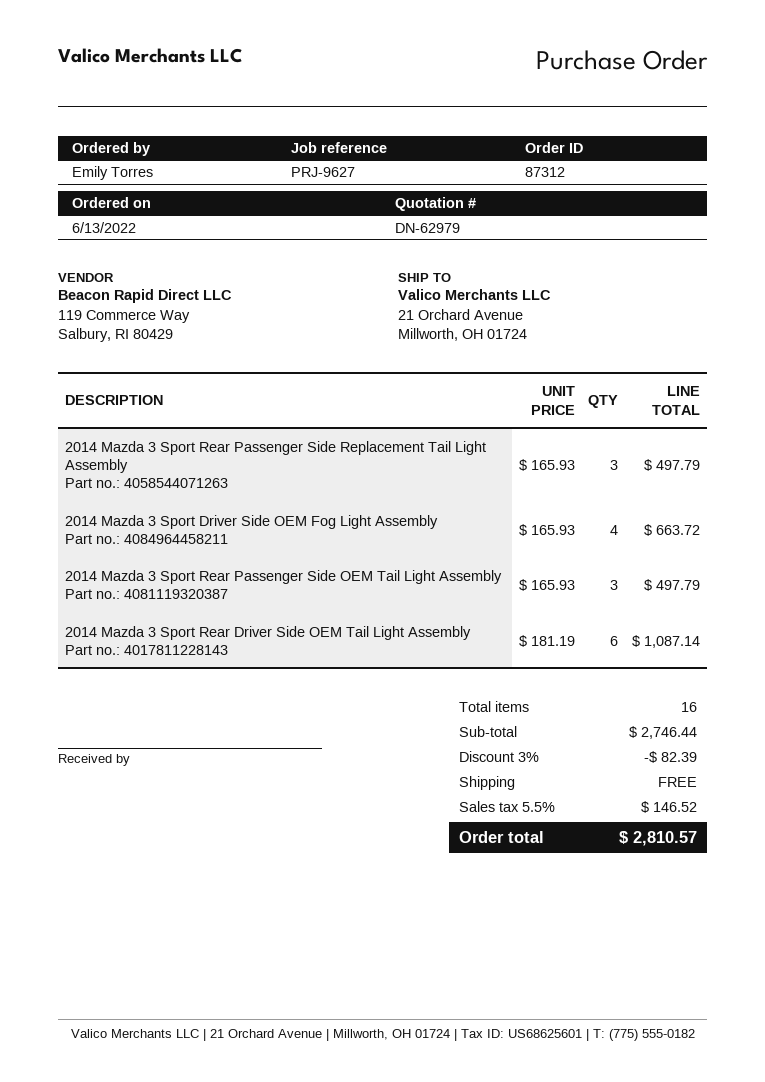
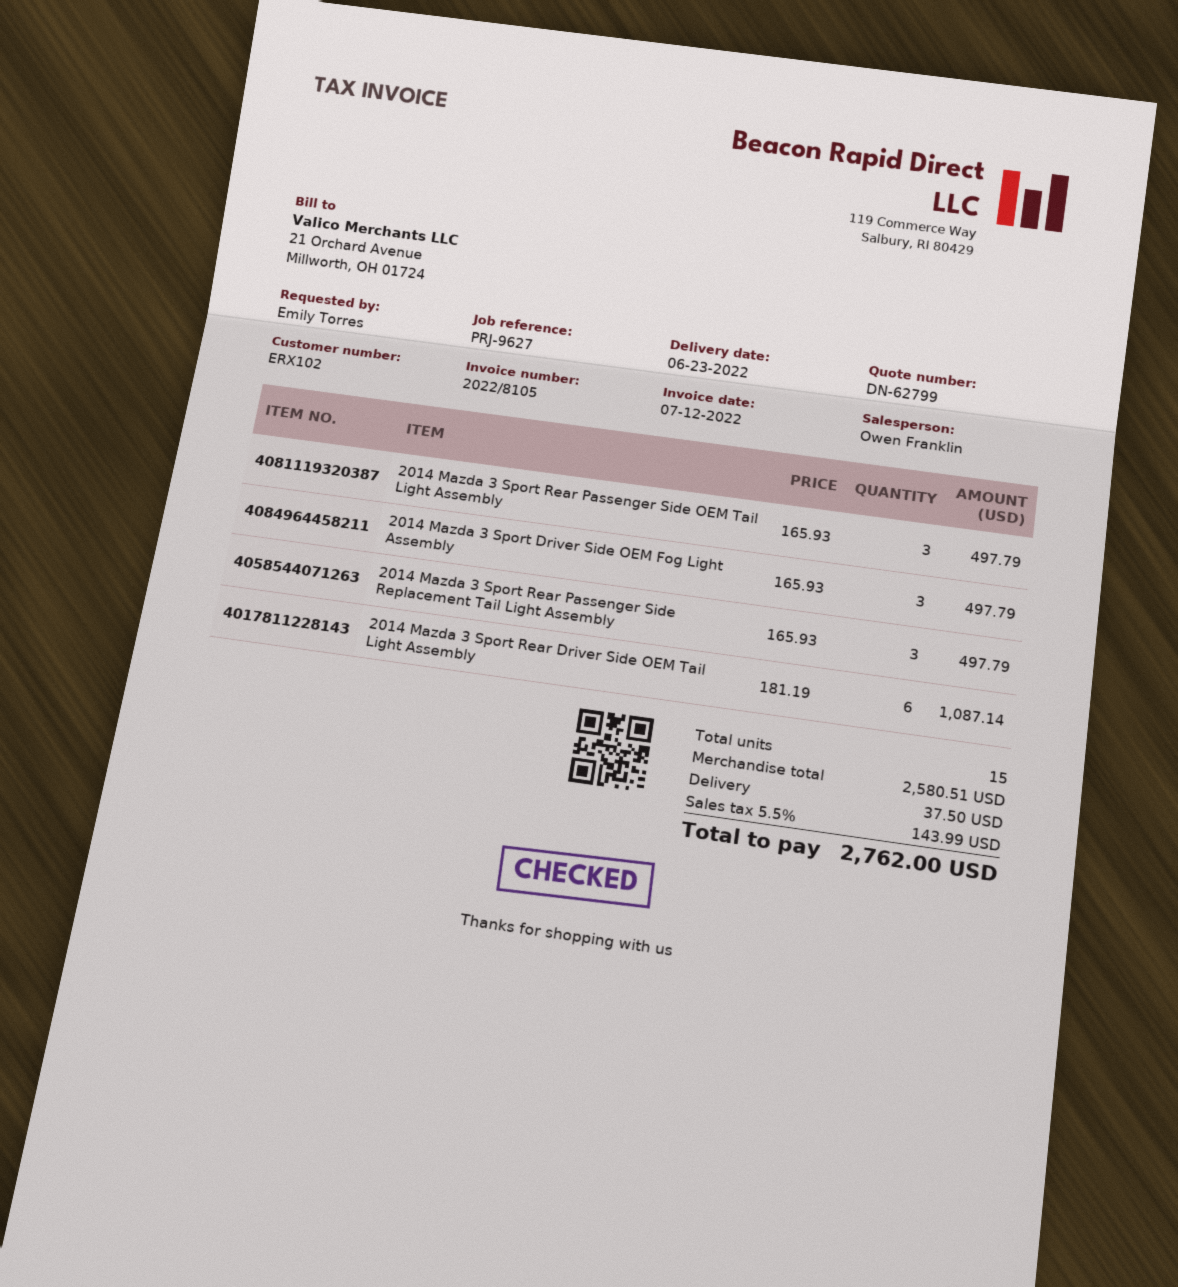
quote number: DN-62979 -> DN-62799
2014 Mazda 3 Sport Driver Side OEM Fog Light Assembly: 4 x 165.93 = 663.72 -> 3 x 165.93 = 497.79
total quantity: 16 -> 15
subtotal: 2746.44 -> 2580.51
discount: 3% = 82.39 -> none
shipping: 0.00 -> 37.50
tax: 5.5% = 146.52 -> 5.5% = 143.99
total: 2810.57 -> 2762.00

